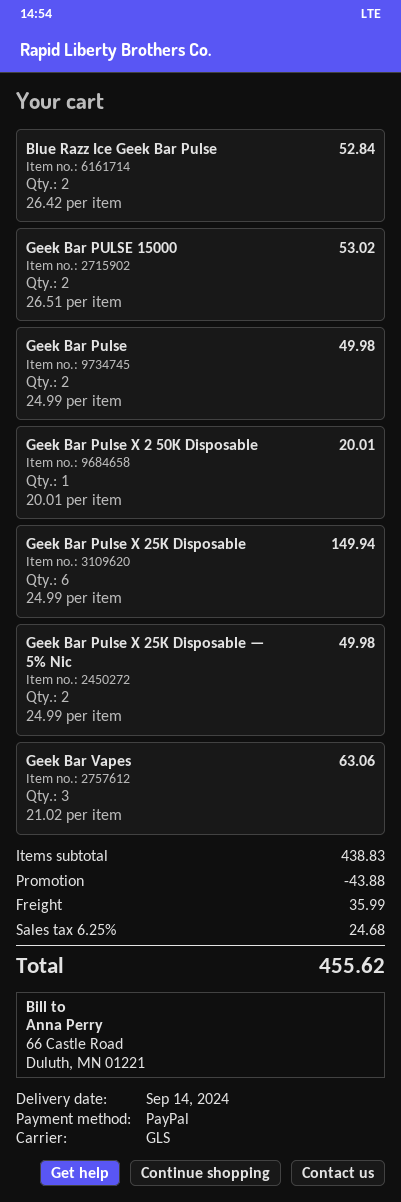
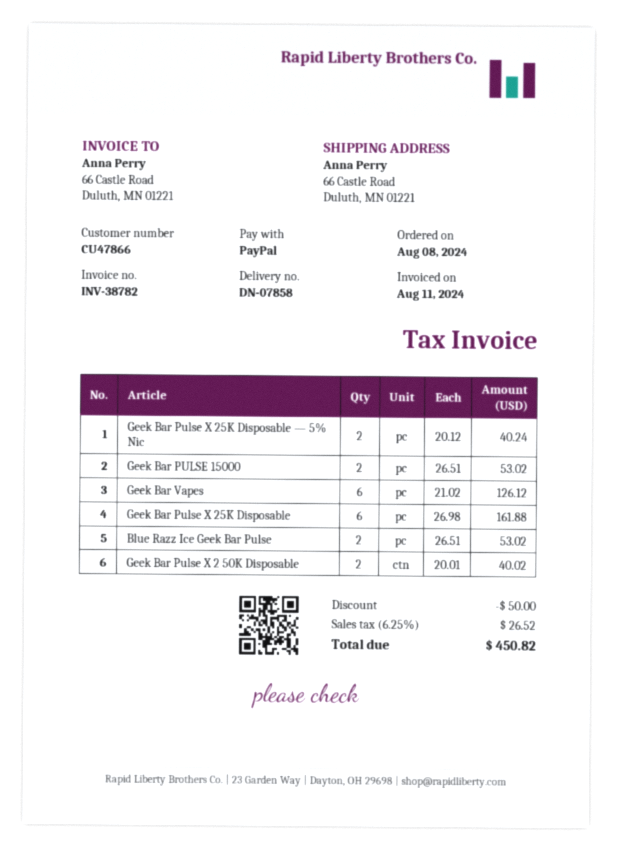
Blue Razz Ice Geek Bar Pulse: 2 x 26.42 = 52.84 -> 2 x 26.51 = 53.02
Geek Bar Pulse: 2 x 24.99 = 49.98 -> none
Geek Bar Pulse X 2 50K Disposable: 1 x 20.01 = 20.01 -> 2 x 20.01 = 40.02
Geek Bar Pulse X 25K Disposable: 6 x 24.99 = 149.94 -> 6 x 26.98 = 161.88
Geek Bar Pulse X 25K Disposable — 5% Nic: 2 x 24.99 = 49.98 -> 2 x 20.12 = 40.24
Geek Bar Vapes: 3 x 21.02 = 63.06 -> 6 x 21.02 = 126.12
discount: 43.88 -> 50.00
shipping: 35.99 -> none
tax: 6.25% = 24.68 -> 6.25% = 26.52
total: 455.62 -> 450.82

